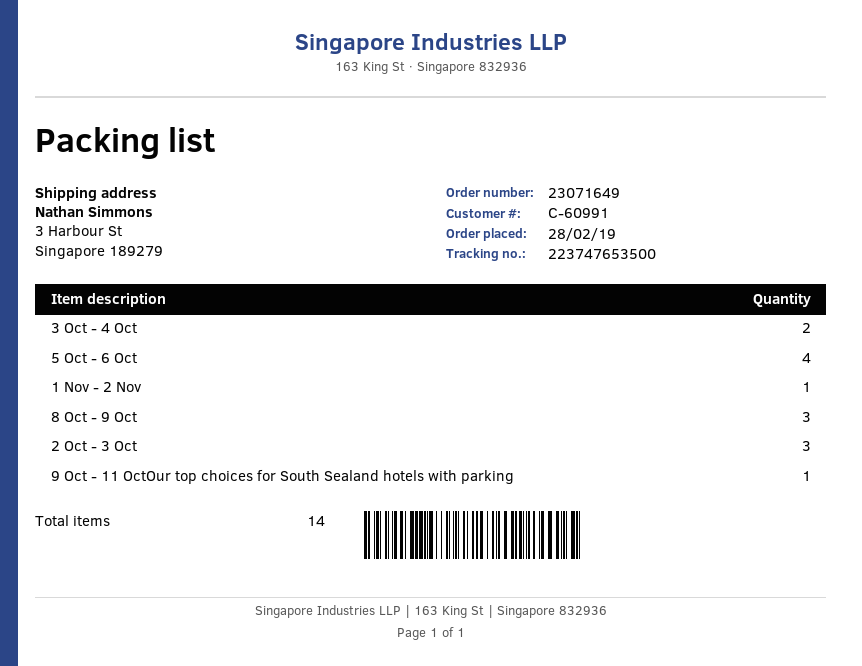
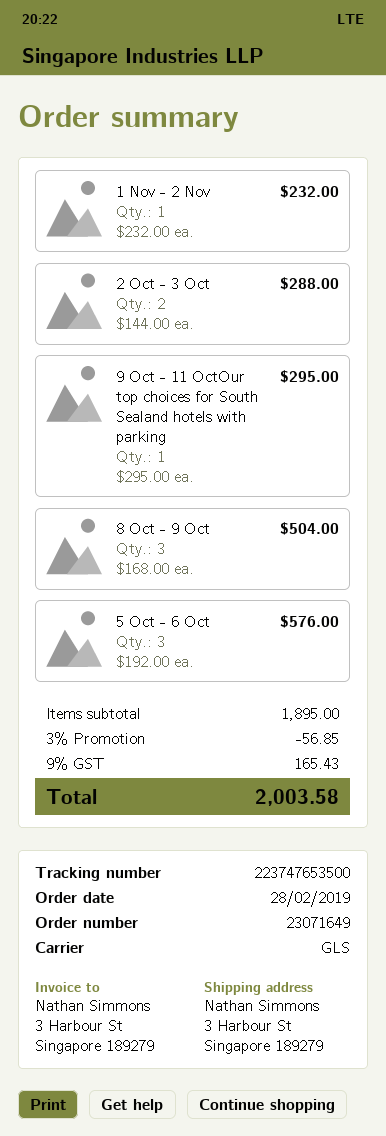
3 Oct - 4 Oct: 2 -> none
5 Oct - 6 Oct: 4 -> 3
2 Oct - 3 Oct: 3 -> 2

